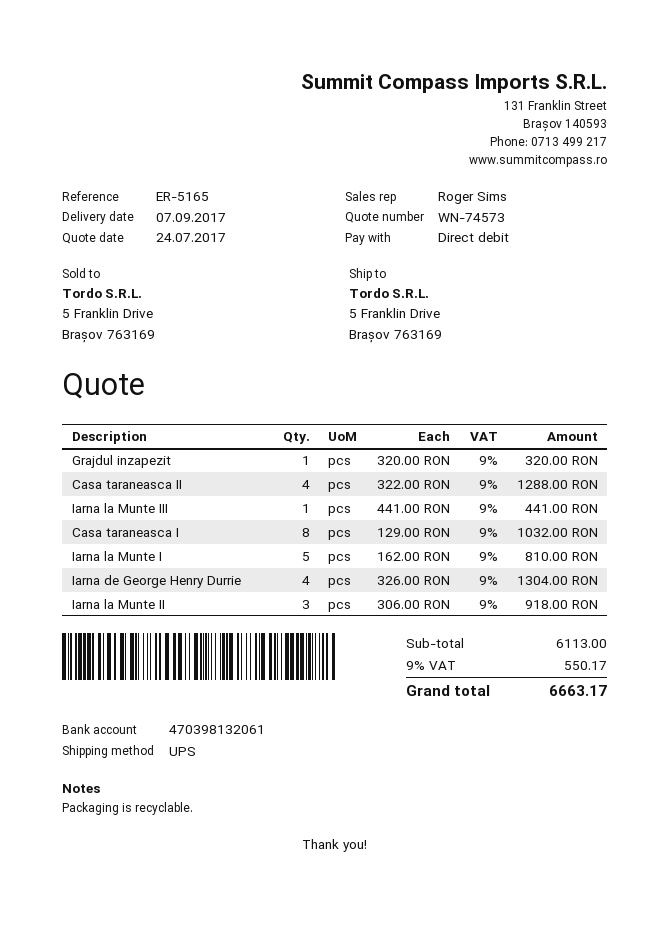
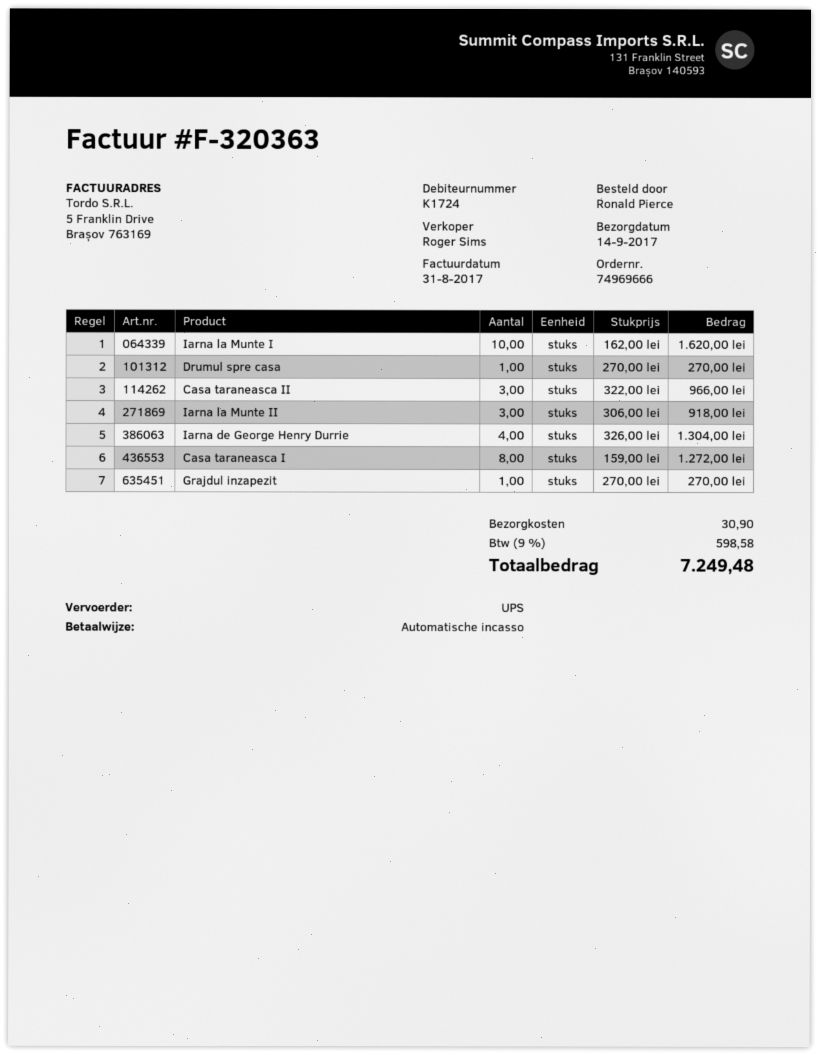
delivery date: 2017-09-07 -> 2017-09-14
Grajdul inzapezit: 1 x 320.00 = 320.00 -> 1 x 270.00 = 270.00
Casa taraneasca II: 4 x 322.00 = 1288.00 -> 3 x 322.00 = 966.00
Iarna la Munte III: 1 x 441.00 = 441.00 -> none
Casa taraneasca I: 8 x 129.00 = 1032.00 -> 8 x 159.00 = 1272.00
Iarna la Munte I: 5 x 162.00 = 810.00 -> 10 x 162.00 = 1620.00
Drumul spre casa: none -> 1 x 270.00 = 270.00
shipping: none -> 30.90
tax: 9% = 550.17 -> 9% = 598.58
total: 6663.17 -> 7249.48

